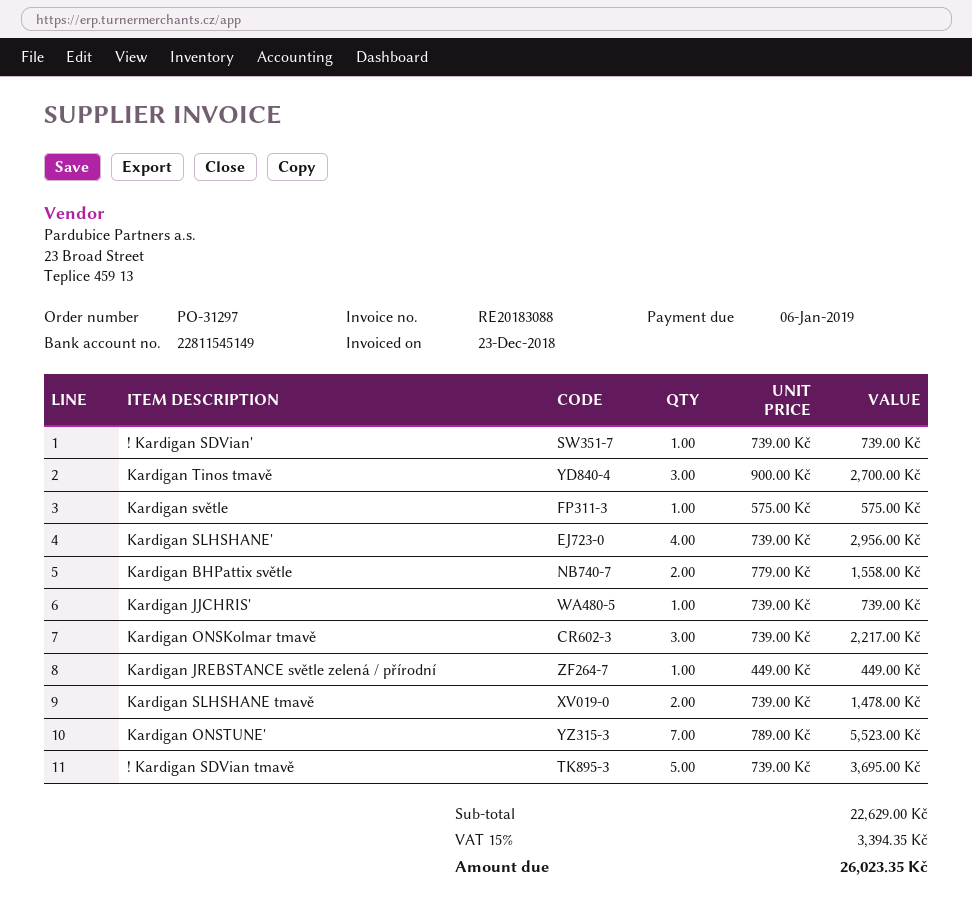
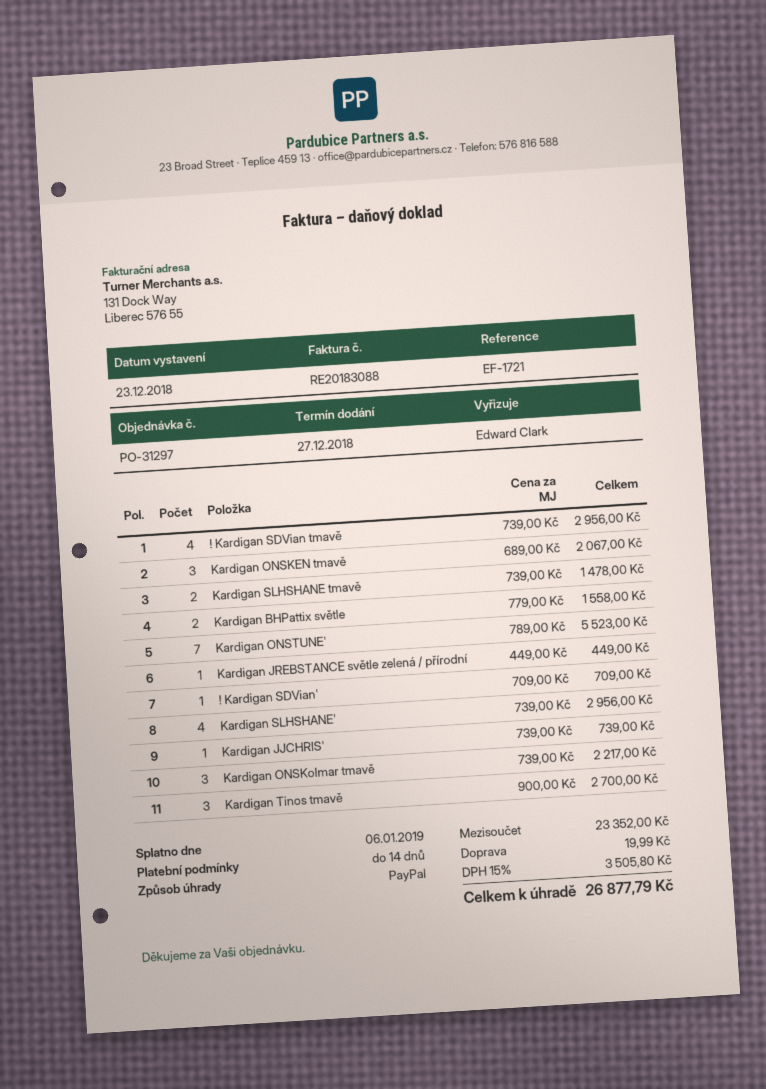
! Kardigan SDVian': 1 x 739.00 = 739.00 -> 1 x 709.00 = 709.00
Kardigan světle: 1 x 575.00 = 575.00 -> none
! Kardigan SDVian tmavě: 5 x 739.00 = 3695.00 -> 4 x 739.00 = 2956.00
Kardigan ONSKEN tmavě: none -> 3 x 689.00 = 2067.00
subtotal: 22629.00 -> 23352.00
shipping: none -> 19.99
tax: 15% = 3394.35 -> 15% = 3505.80
total: 26023.35 -> 26877.79

